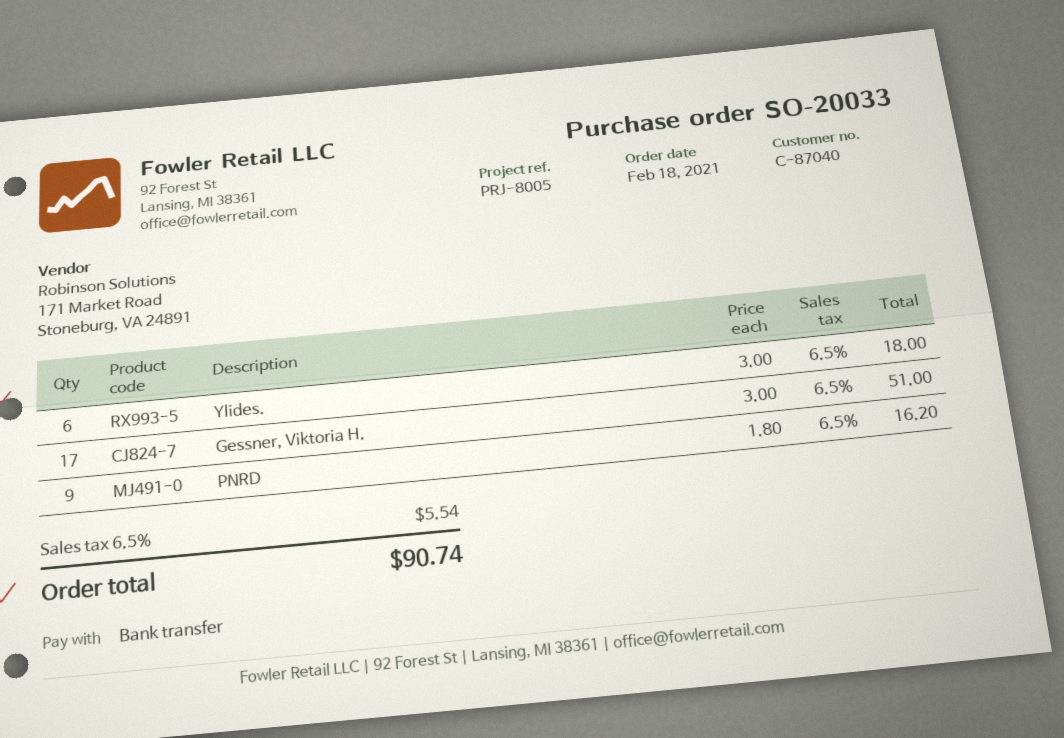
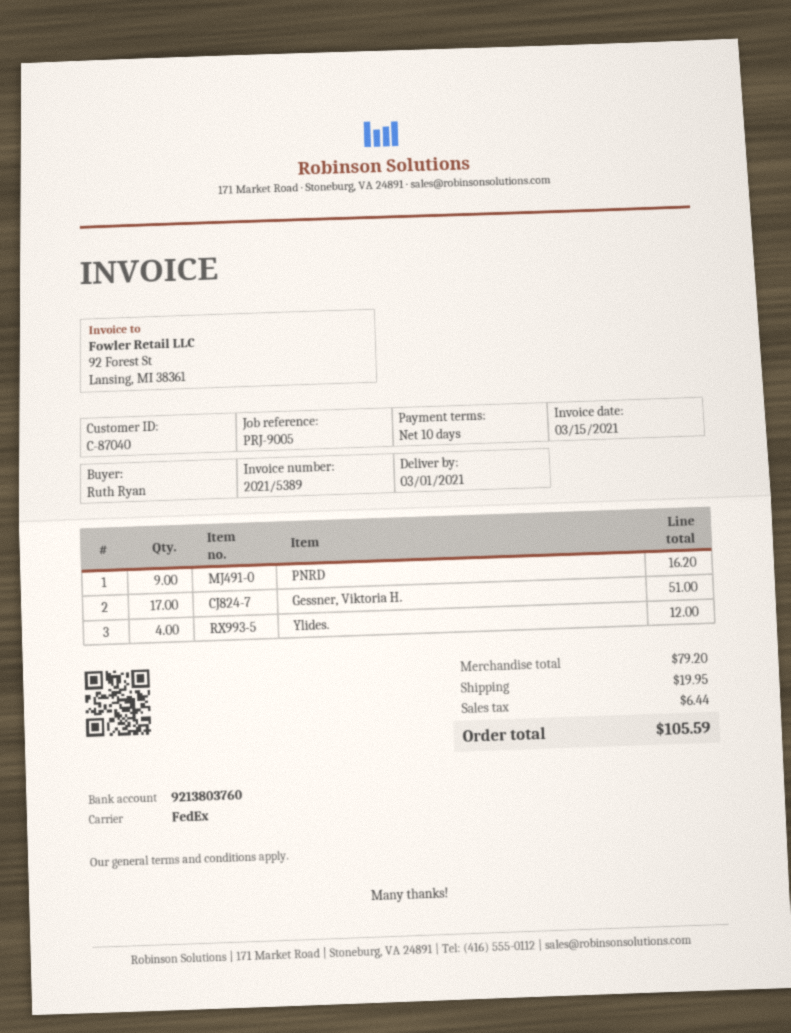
reference: PRJ-8005 -> PRJ-9005
Ylides.: 6 for 18.00 -> 4 for 12.00
shipping: none -> 19.95
tax: 5.54 -> 6.44
total: 90.74 -> 105.59

